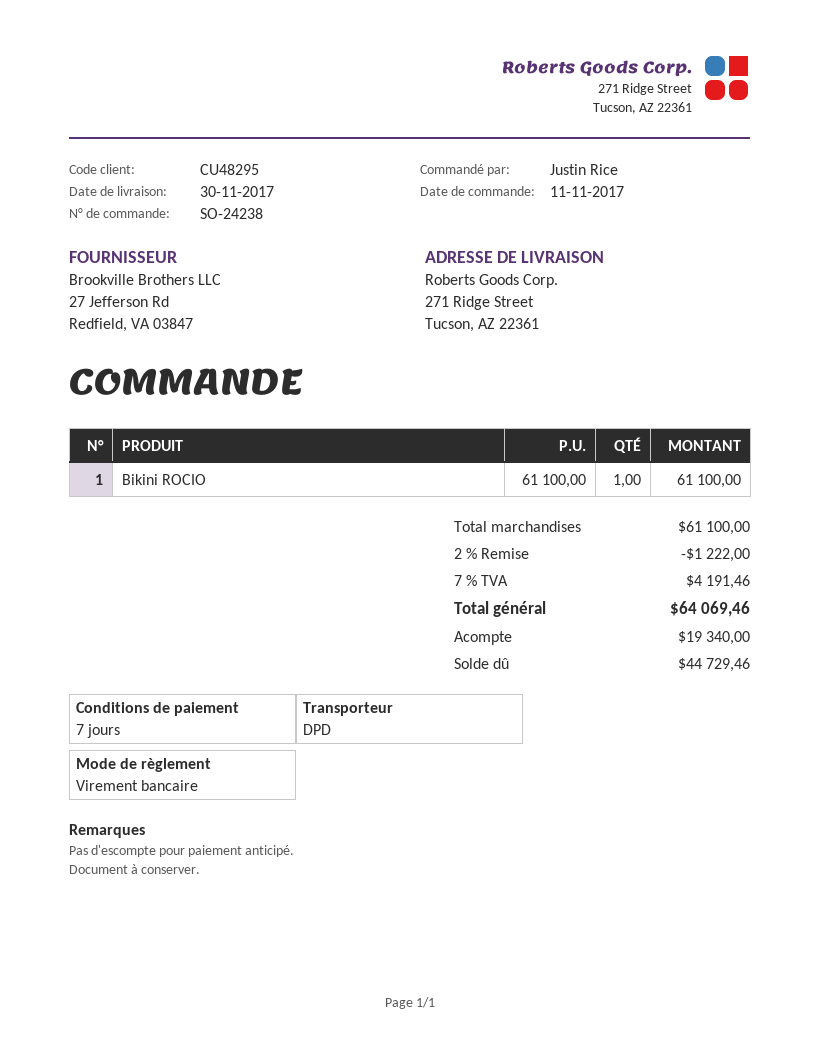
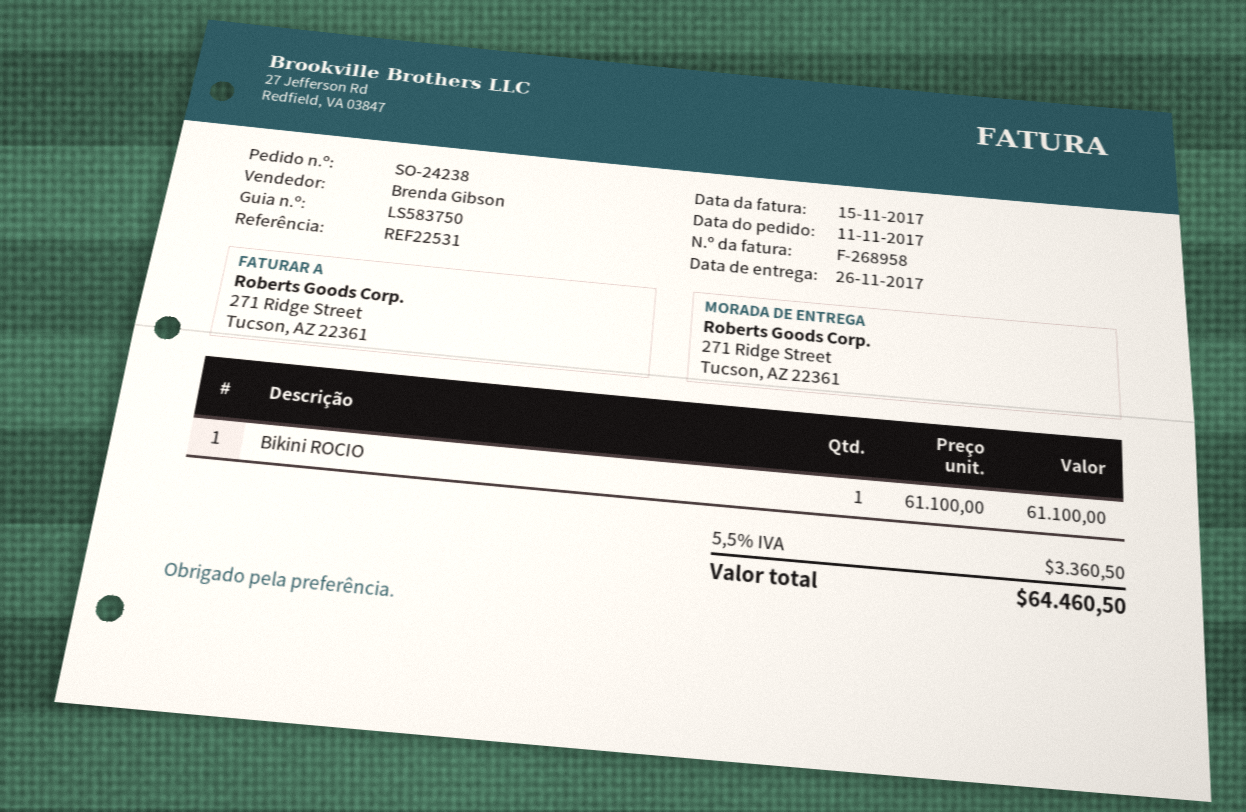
delivery date: 2017-11-30 -> 2017-11-26
discount: 2% = 1222.00 -> none
tax: 7% = 4191.46 -> 5.5% = 3360.50
total: 64069.46 -> 64460.50

